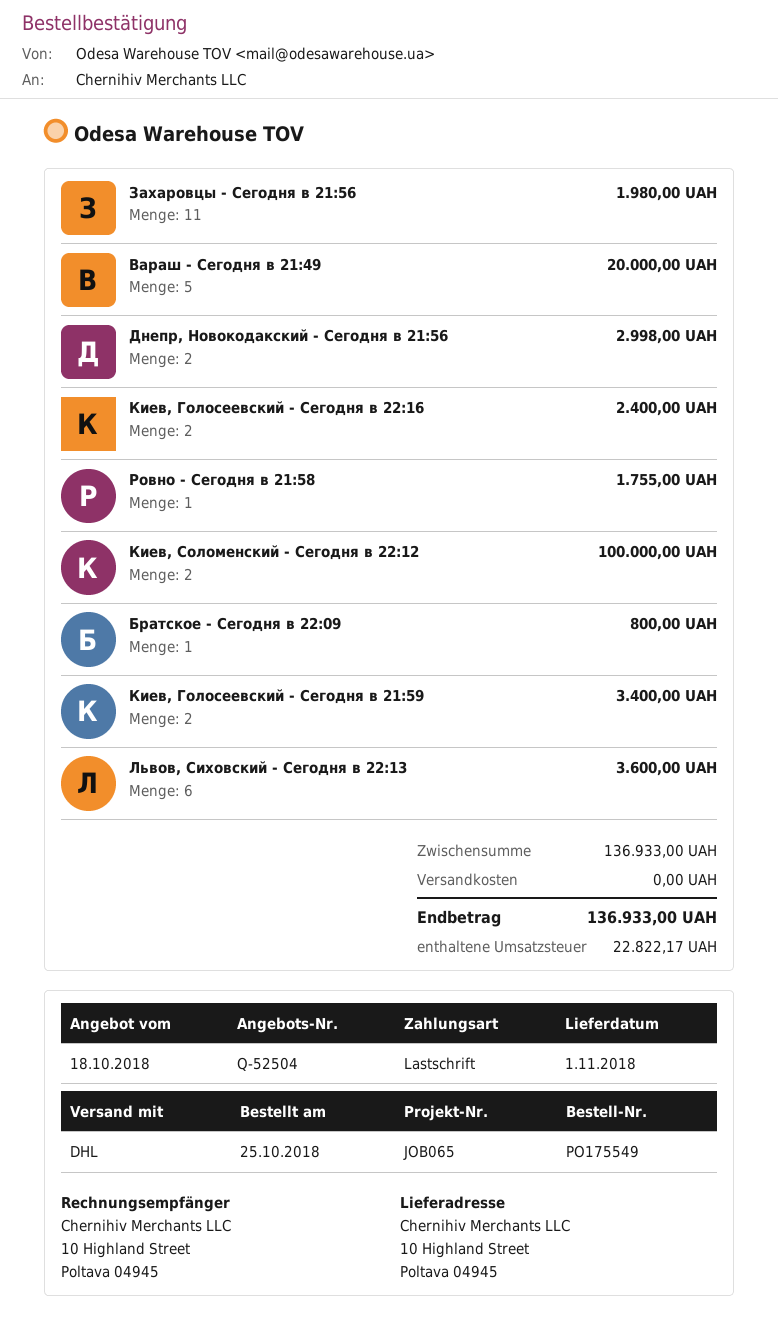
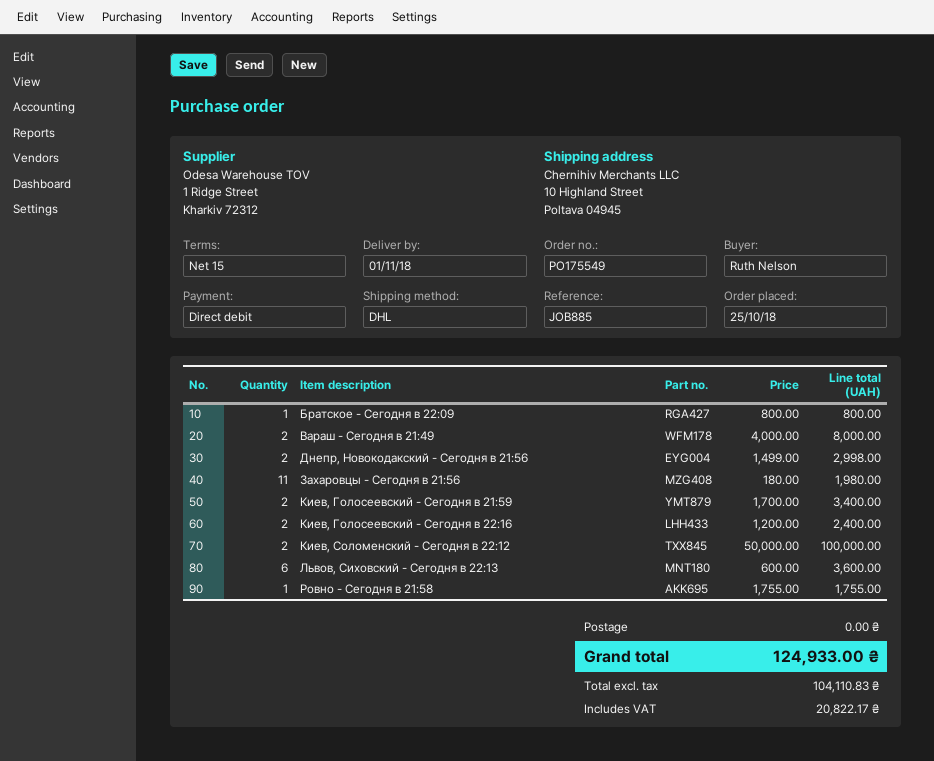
reference: JOB065 -> JOB885
Вараш - Сегодня в 21:49: 5 for 20000.00 -> 2 for 8000.00
tax: 22822.17 -> 20822.17
total: 136933.00 -> 124933.00

